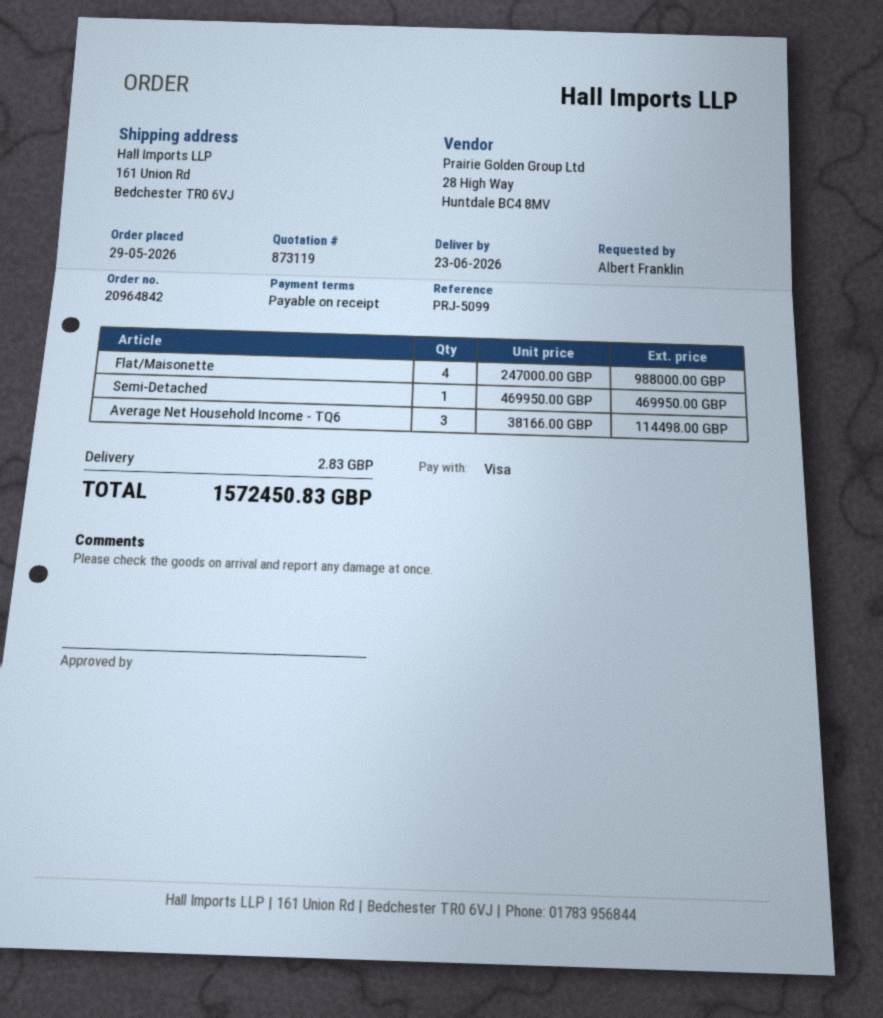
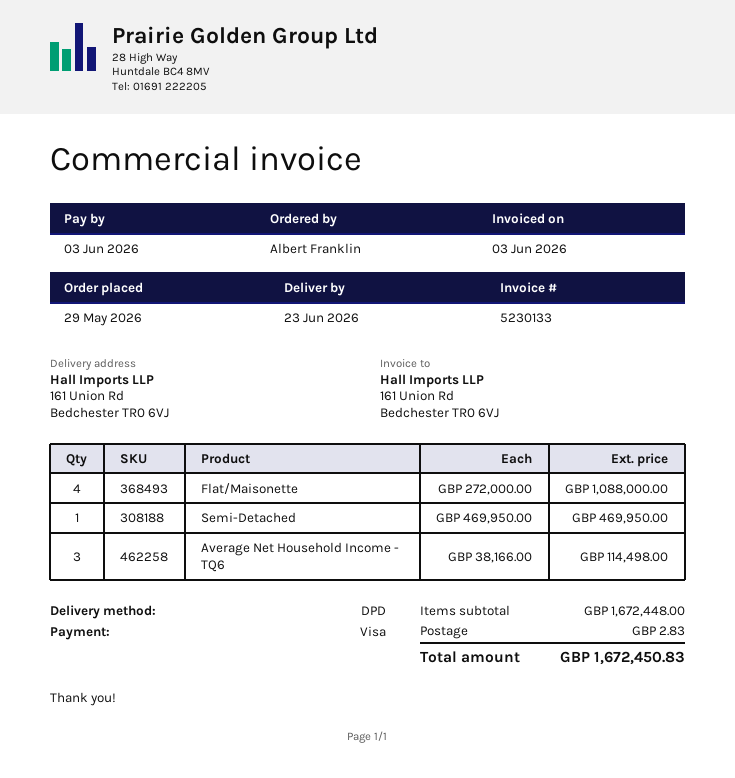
Flat/Maisonette: 4 x 247000.00 = 988000.00 -> 4 x 272000.00 = 1088000.00
total: 1572450.83 -> 1672450.83

